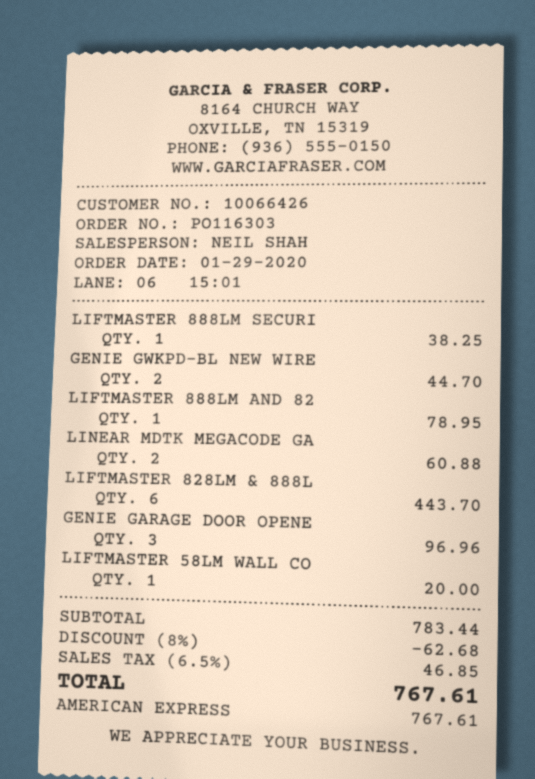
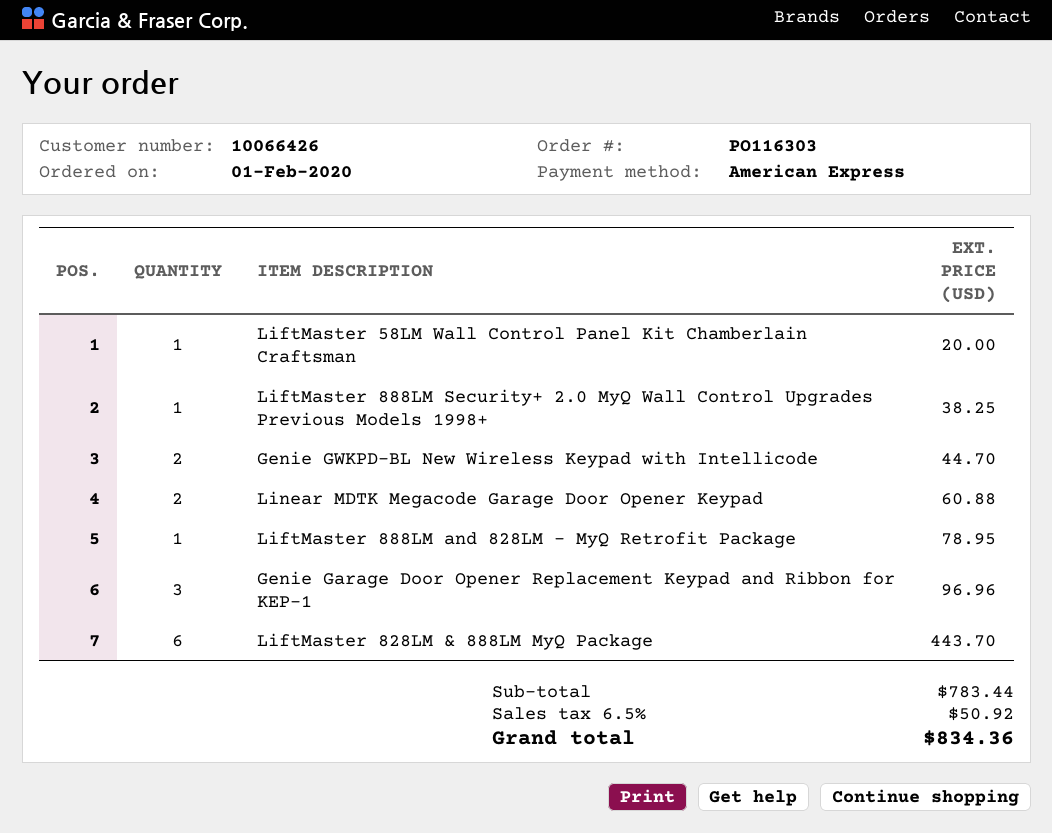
order date: 2020-01-29 -> 2020-02-01
discount: 8% = 62.68 -> none
tax: 6.5% = 46.85 -> 6.5% = 50.92
total: 767.61 -> 834.36

